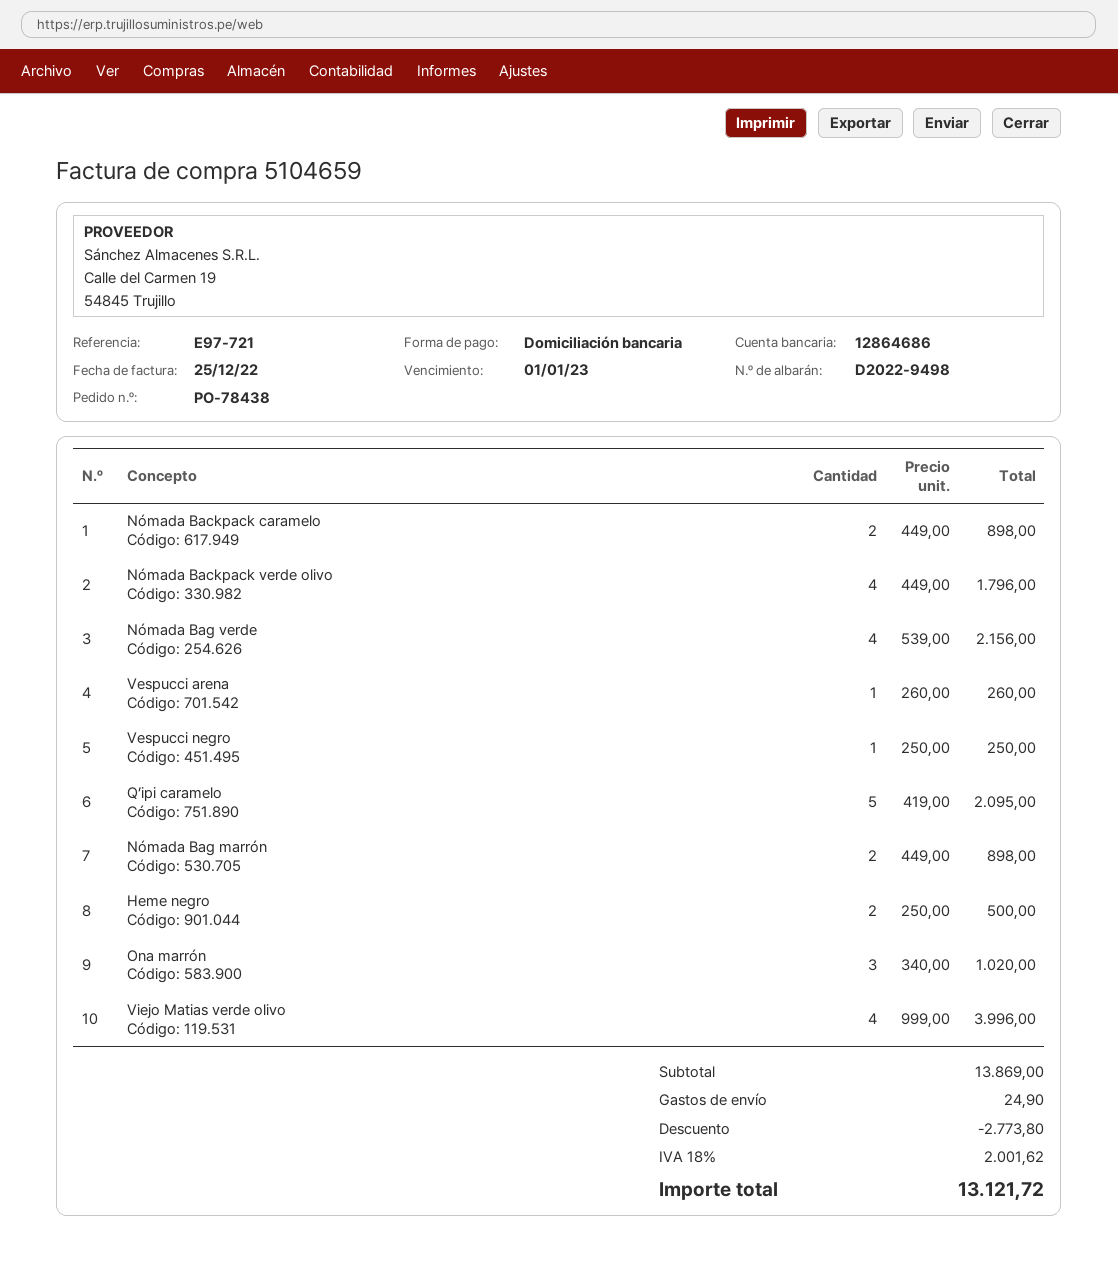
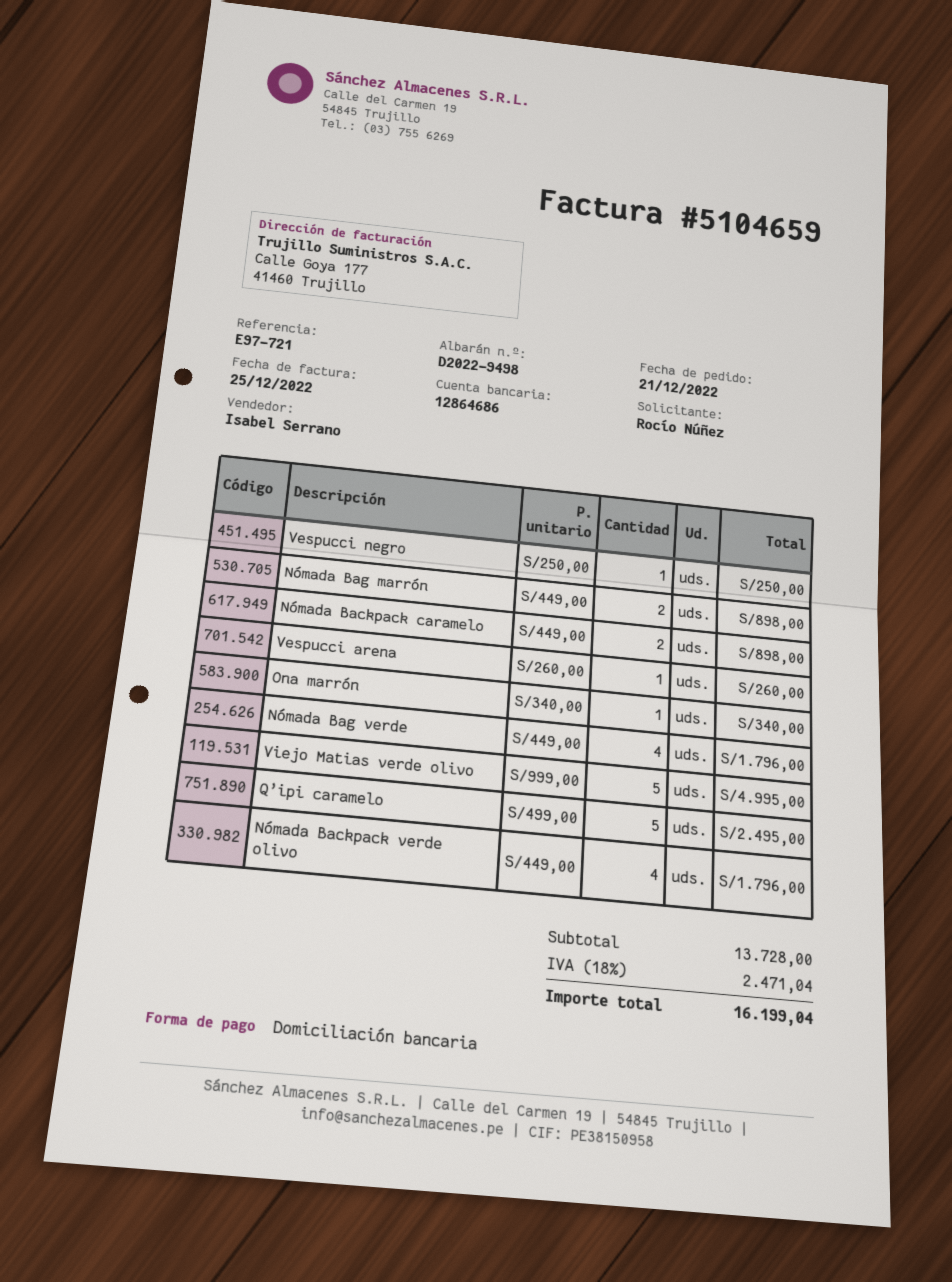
Nómada Bag verde: 4 x 539.00 = 2156.00 -> 4 x 449.00 = 1796.00
Q’ipi caramelo: 5 x 419.00 = 2095.00 -> 5 x 499.00 = 2495.00
Heme negro: 2 x 250.00 = 500.00 -> none
Ona marrón: 3 x 340.00 = 1020.00 -> 1 x 340.00 = 340.00
Viejo Matias verde olivo: 4 x 999.00 = 3996.00 -> 5 x 999.00 = 4995.00
subtotal: 13869.00 -> 13728.00
discount: 2773.80 -> none
shipping: 24.90 -> none
tax: 18% = 2001.62 -> 18% = 2471.04
total: 13121.72 -> 16199.04

